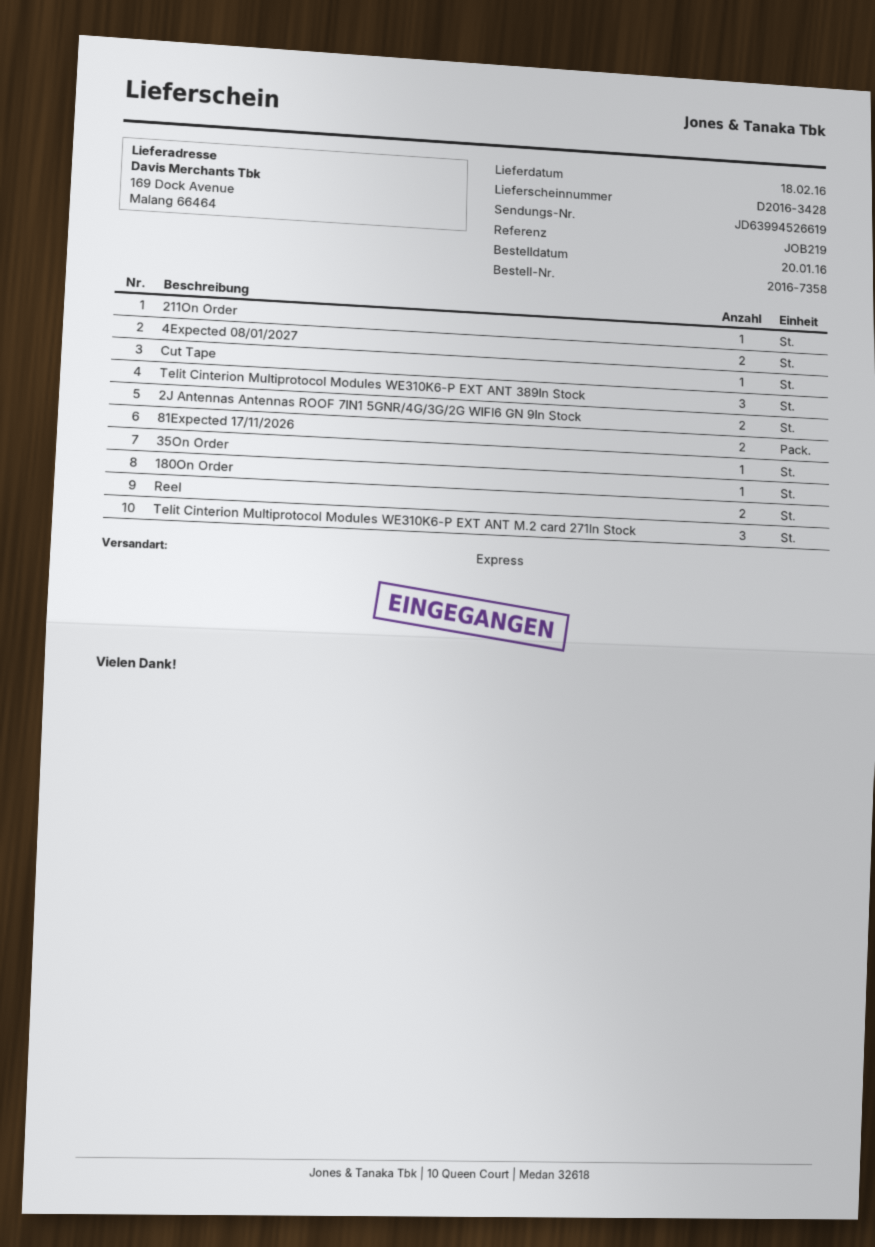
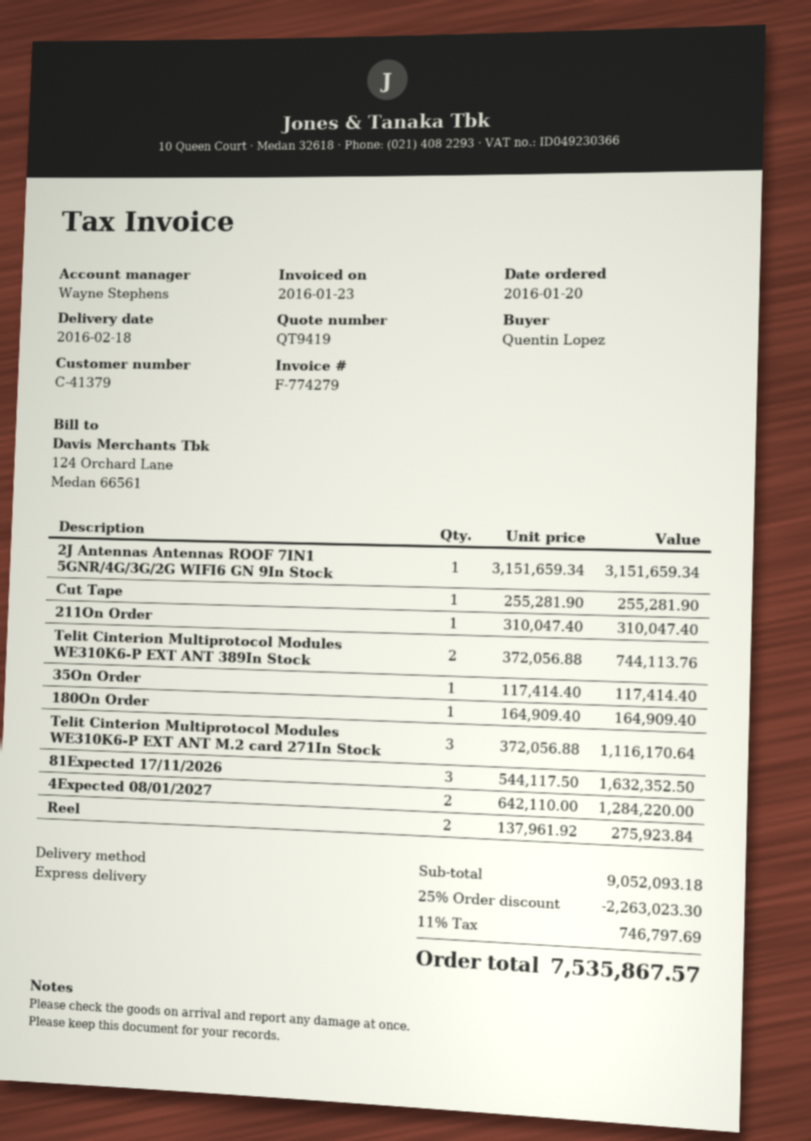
Telit Cinterion Multiprotocol Modules WE310K6-P EXT ANT 389In Stock: 3 -> 2
2J Antennas Antennas ROOF 7IN1 5GNR/4G/3G/2G WIFI6 GN 9In Stock: 2 -> 1
81Expected 17/11/2026: 2 -> 3

